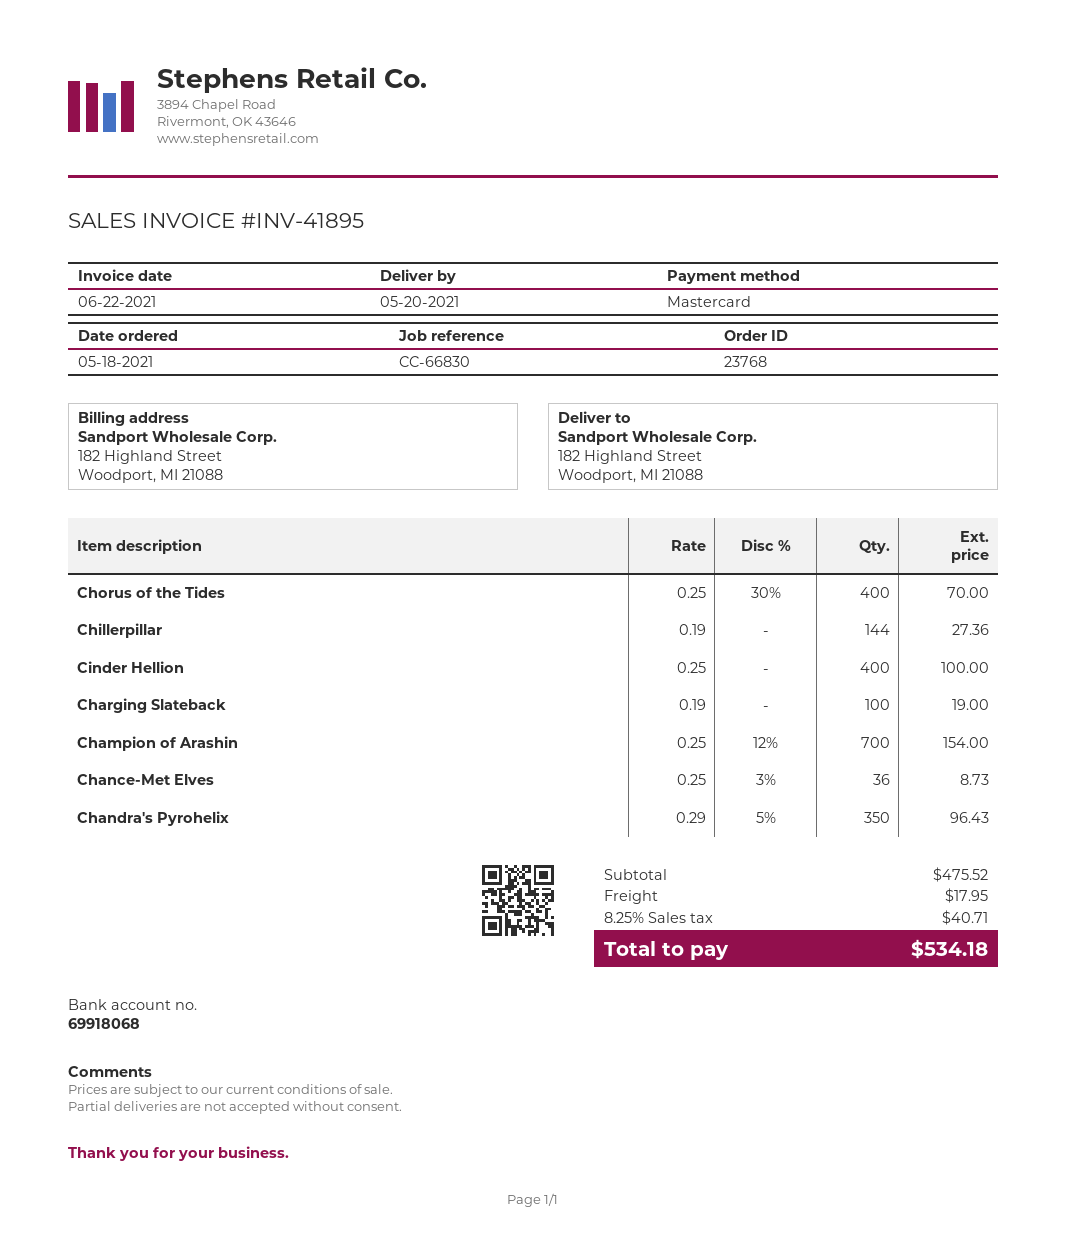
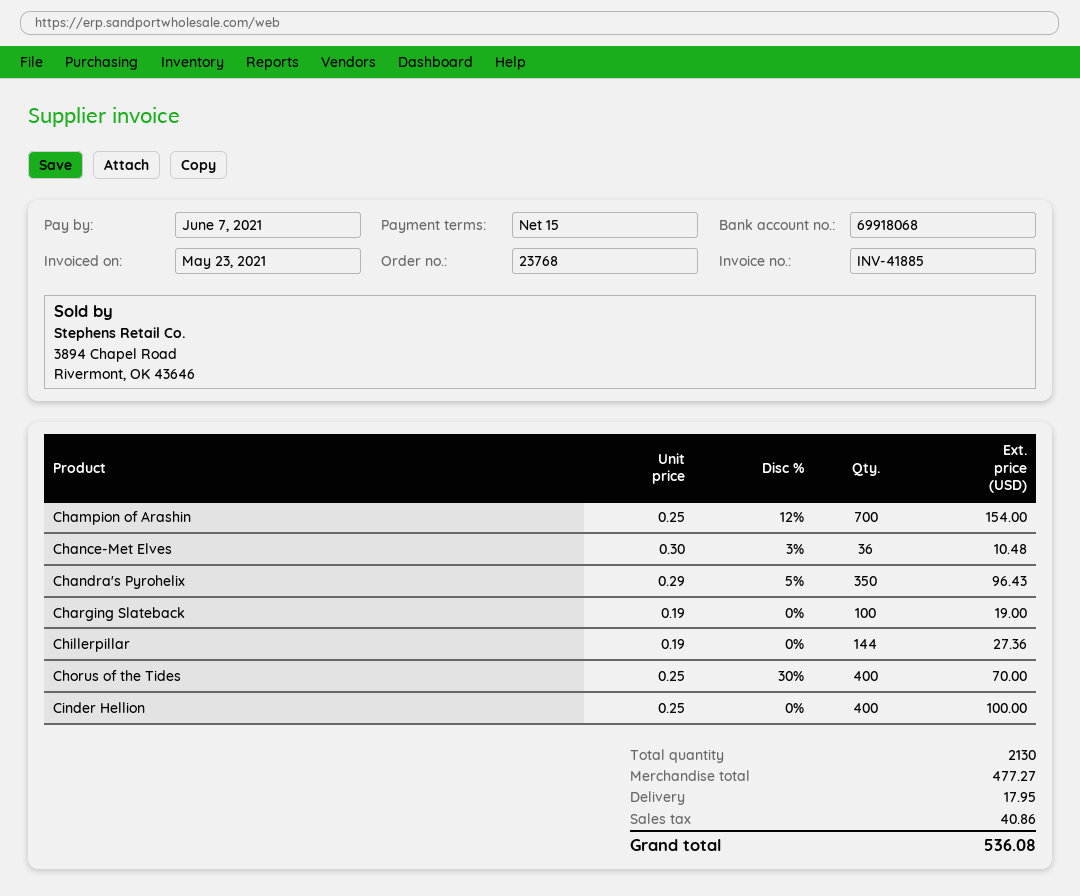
invoice number: INV-41895 -> INV-41885
invoice date: 2021-06-22 -> 2021-05-23
Chance-Met Elves: 36 x 0.25 - 3% = 8.73 -> 36 x 0.30 - 3% = 10.48
subtotal: 475.52 -> 477.27
tax: 40.71 -> 40.86
total: 534.18 -> 536.08

